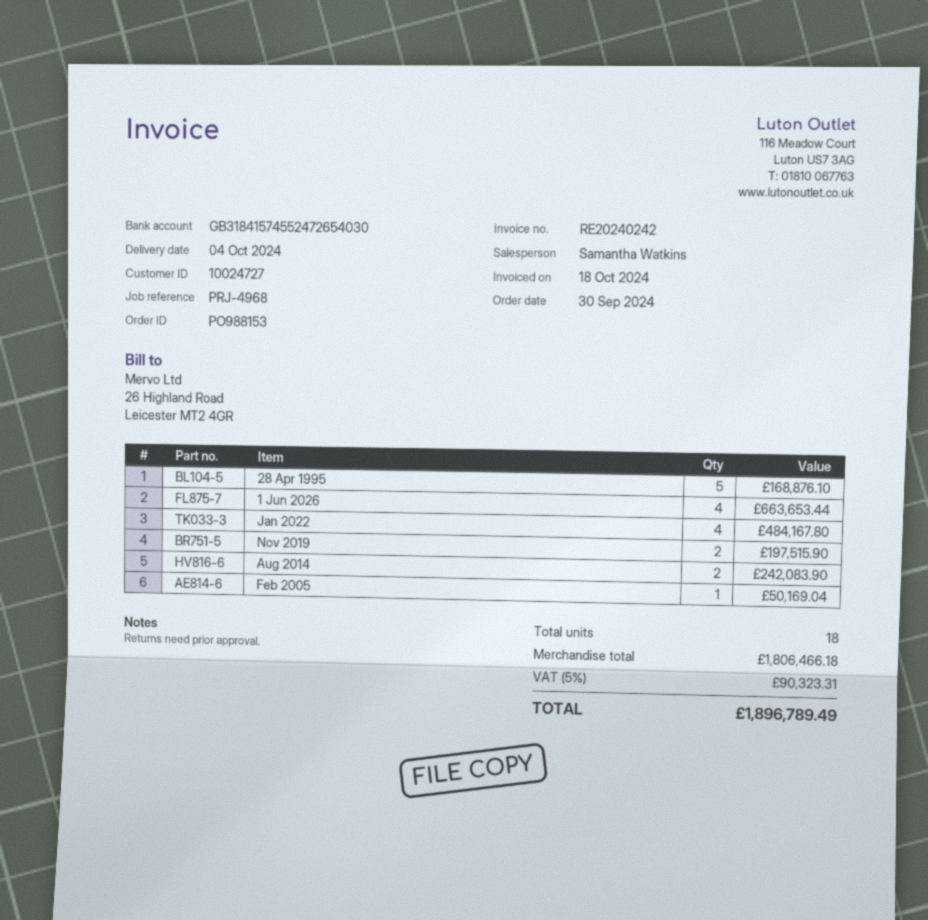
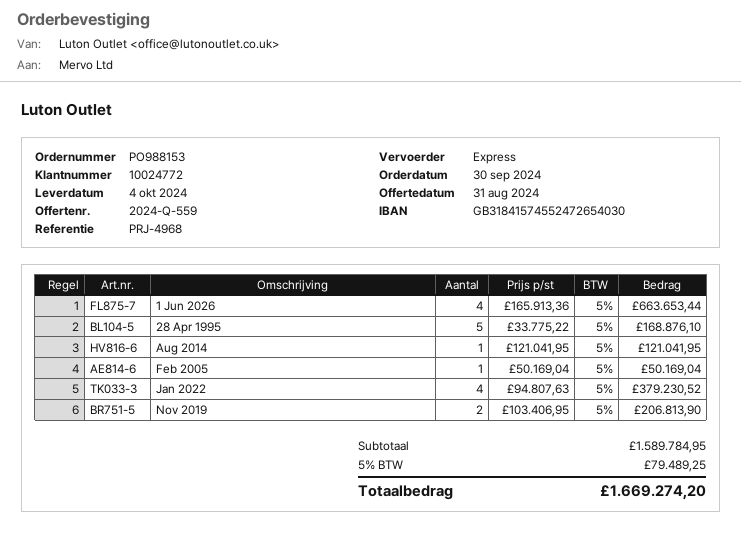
customer number: 10024727 -> 10024772
Jan 2022: 4 for 484167.80 -> 4 for 379230.52
Nov 2019: 2 for 197515.90 -> 2 for 206813.90
Aug 2014: 2 for 242083.90 -> 1 for 121041.95
subtotal: 1806466.18 -> 1589784.95
tax: 5% = 90323.31 -> 5% = 79489.25
total: 1896789.49 -> 1669274.20

